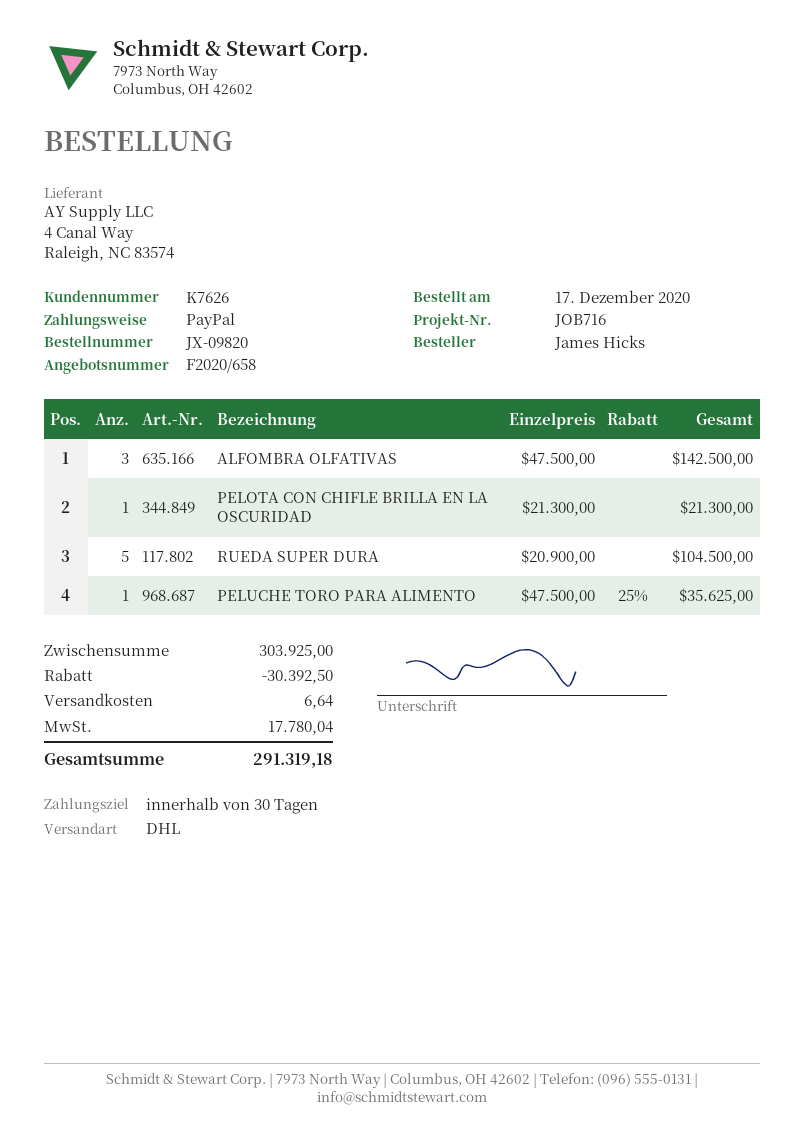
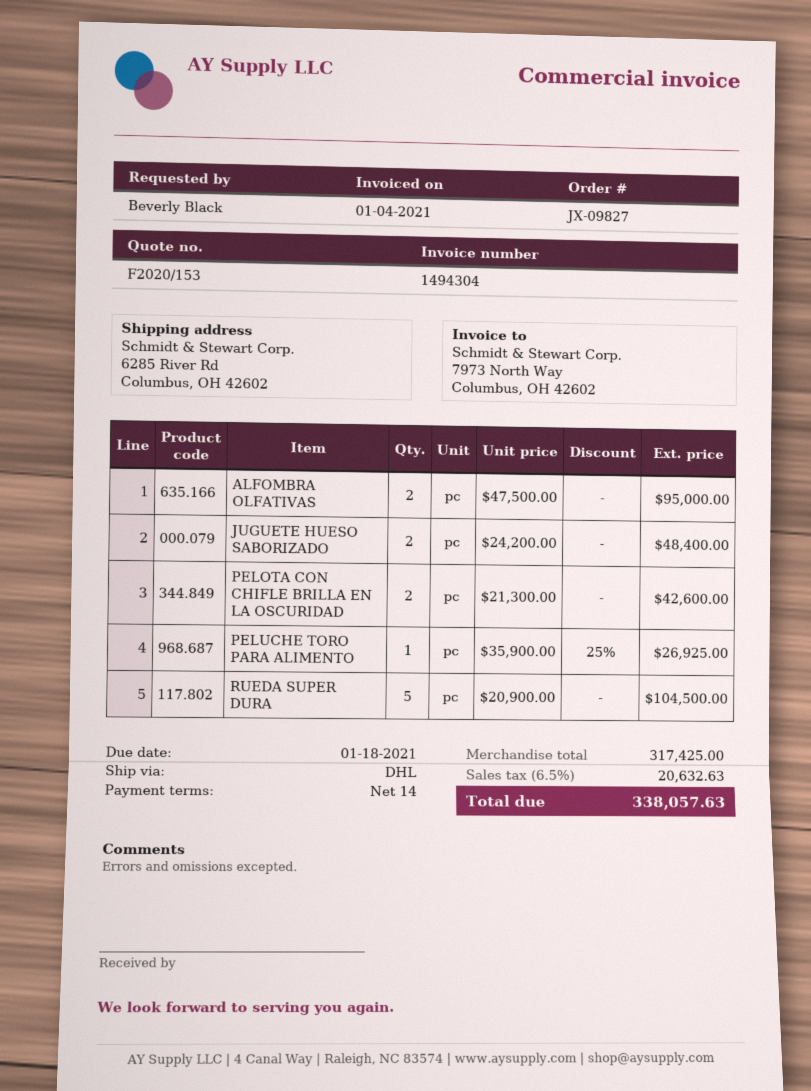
quote number: F2020/658 -> F2020/153
order number: JX-09820 -> JX-09827
payment terms: 30 days -> 14 days
ordered by: James Hicks -> Beverly Black
ALFOMBRA OLFATIVAS: 3 x 47500.00 = 142500.00 -> 2 x 47500.00 = 95000.00
PELOTA CON CHIFLE BRILLA EN LA OSCURIDAD: 1 x 21300.00 = 21300.00 -> 2 x 21300.00 = 42600.00
PELUCHE TORO PARA ALIMENTO: 1 x 47500.00 - 25% = 35625.00 -> 1 x 35900.00 - 25% = 26925.00
JUGUETE HUESO SABORIZADO: none -> 2 x 24200.00 = 48400.00
subtotal: 303925.00 -> 317425.00
discount: 30392.50 -> none
shipping: 6.64 -> none
tax: 17780.04 -> 20632.63
total: 291319.18 -> 338057.63

